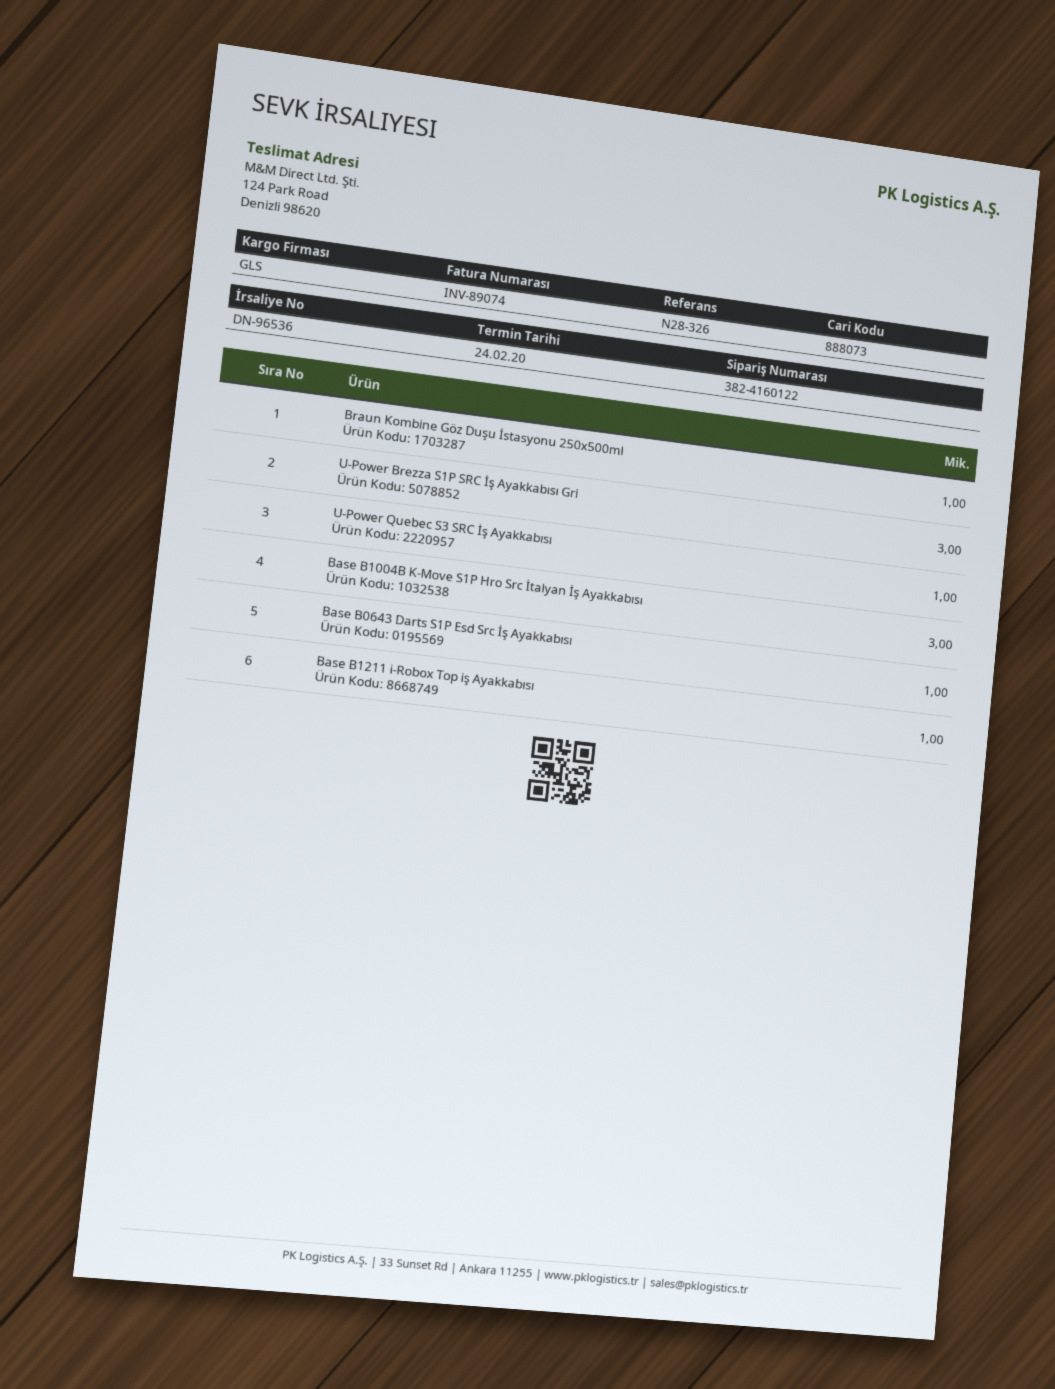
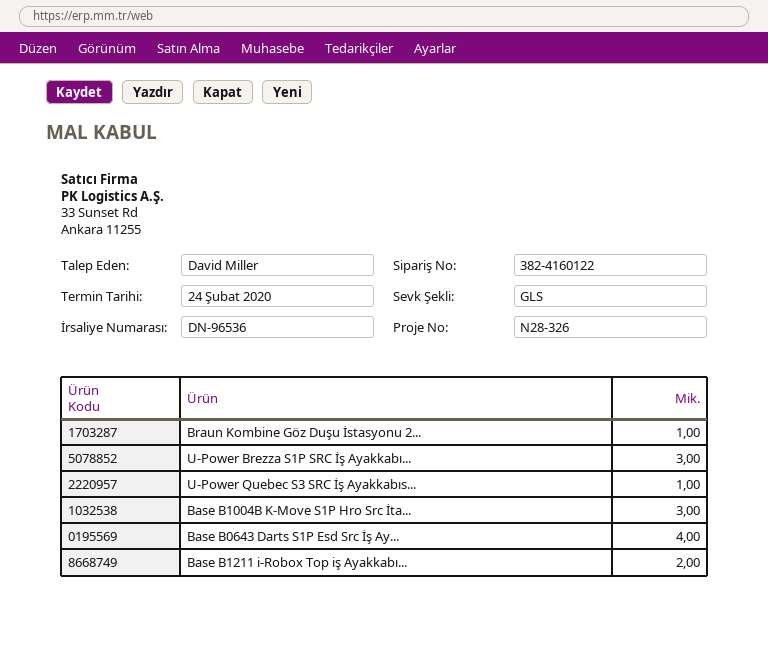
Base B0643 Darts S1P Esd Src İş Ayakkabısı: 1 -> 4
Base B1211 i-Robox Top iş Ayakkabısı: 1 -> 2

